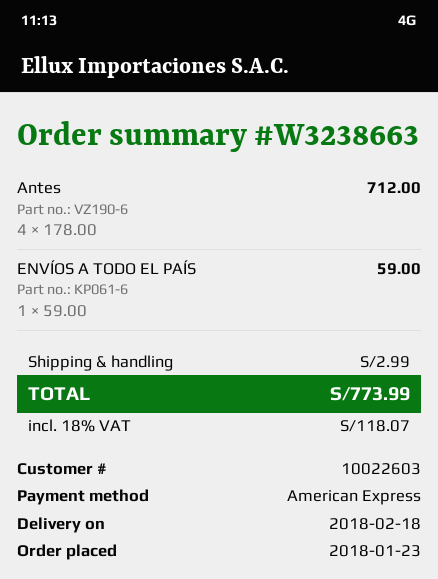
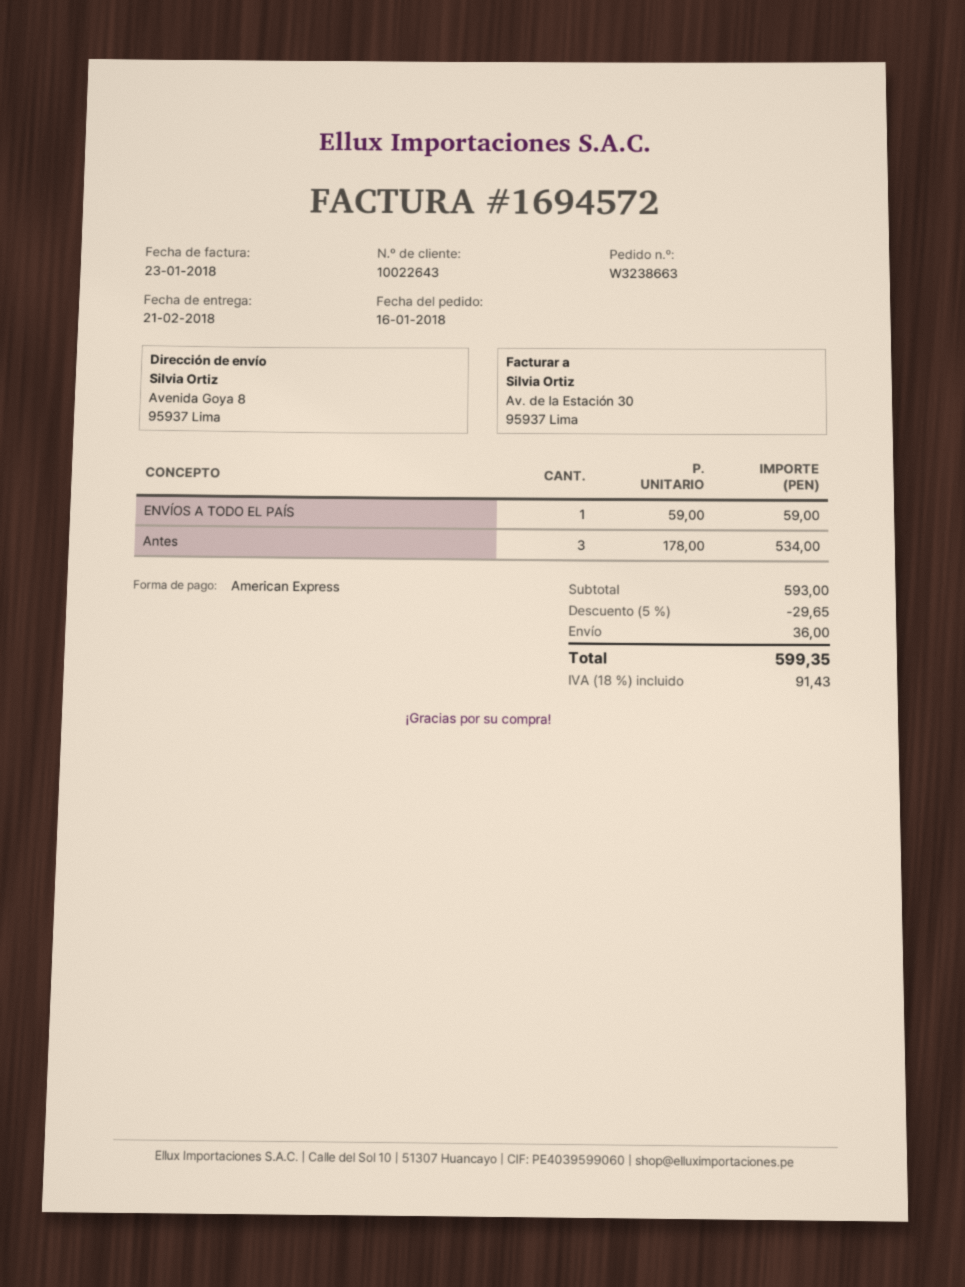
order date: 2018-01-23 -> 2018-01-16
delivery date: 2018-02-18 -> 2018-02-21
customer number: 10022603 -> 10022643
Antes: 4 x 178.00 = 712.00 -> 3 x 178.00 = 534.00
discount: none -> 5% = 29.65
shipping: 2.99 -> 36.00
tax: 18% = 118.07 -> 18% = 91.43
total: 773.99 -> 599.35

